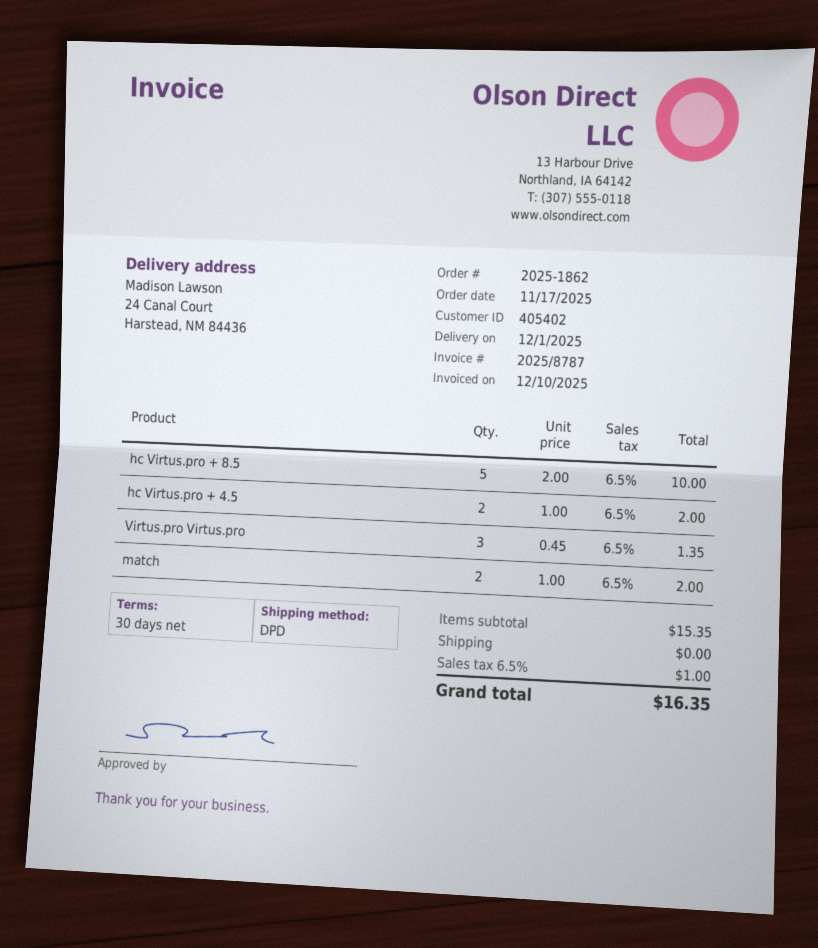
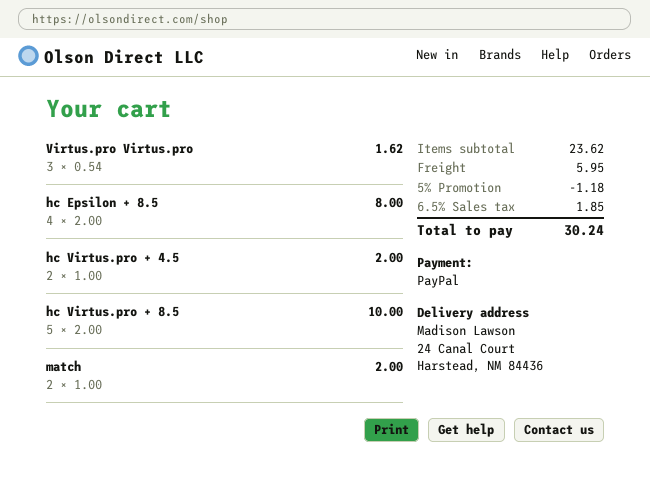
Virtus.pro Virtus.pro: 3 x 0.45 = 1.35 -> 3 x 0.54 = 1.62
hc Epsilon + 8.5: none -> 4 x 2.00 = 8.00
subtotal: 15.35 -> 23.62
discount: none -> 5% = 1.18
shipping: 0.00 -> 5.95
tax: 6.5% = 1.00 -> 6.5% = 1.85
total: 16.35 -> 30.24

